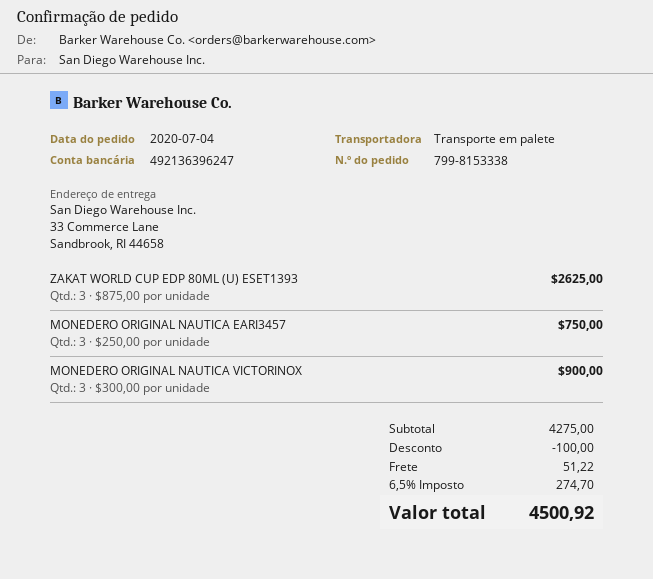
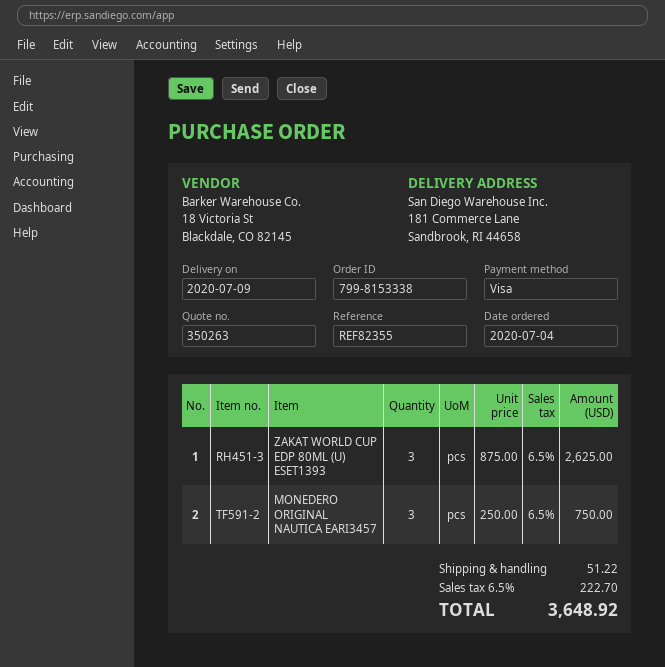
ship to: 33 Commerce Lane, Sandbrook, RI 44658 -> 181 Commerce Lane, Sandbrook, RI 44658
MONEDERO ORIGINAL NAUTICA VICTORINOX: 3 x 300.00 = 900.00 -> none
discount: 100.00 -> none
tax: 6.5% = 274.70 -> 6.5% = 222.70
total: 4500.92 -> 3648.92

